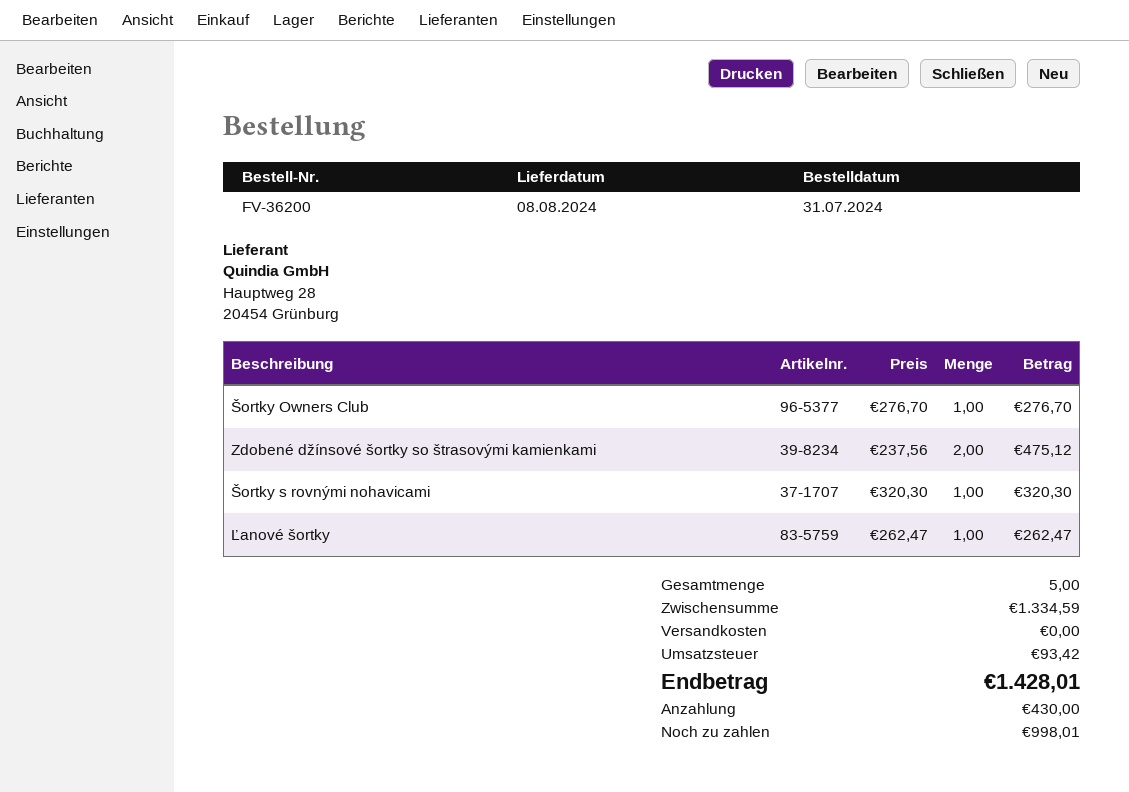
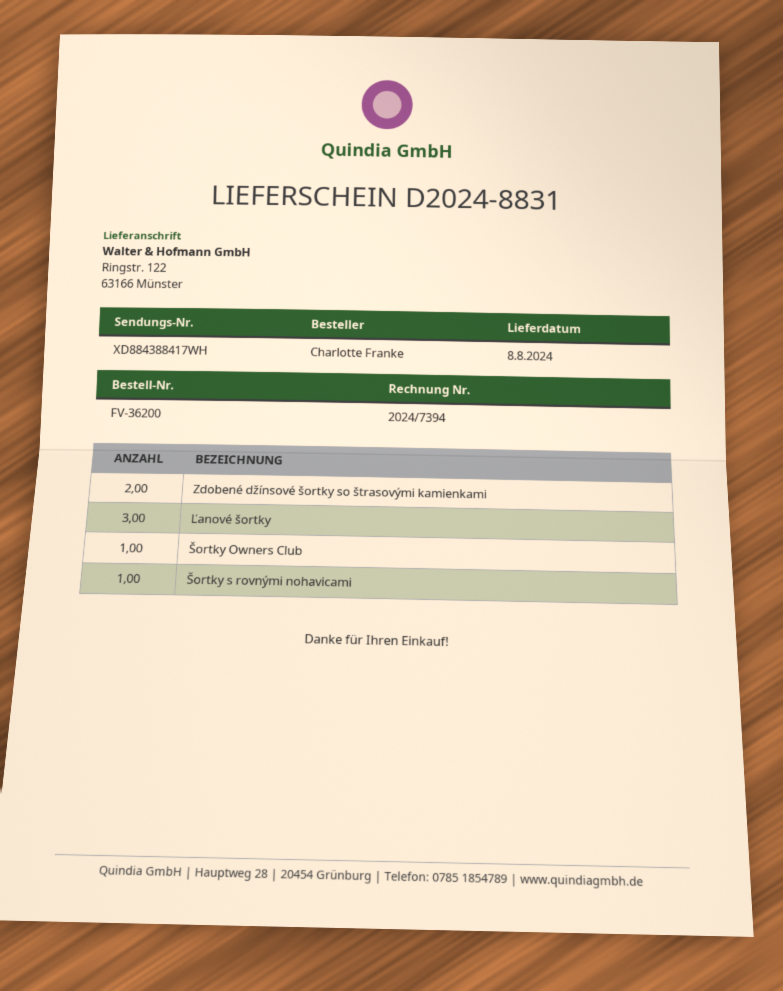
Ľanové šortky: 1 -> 3

